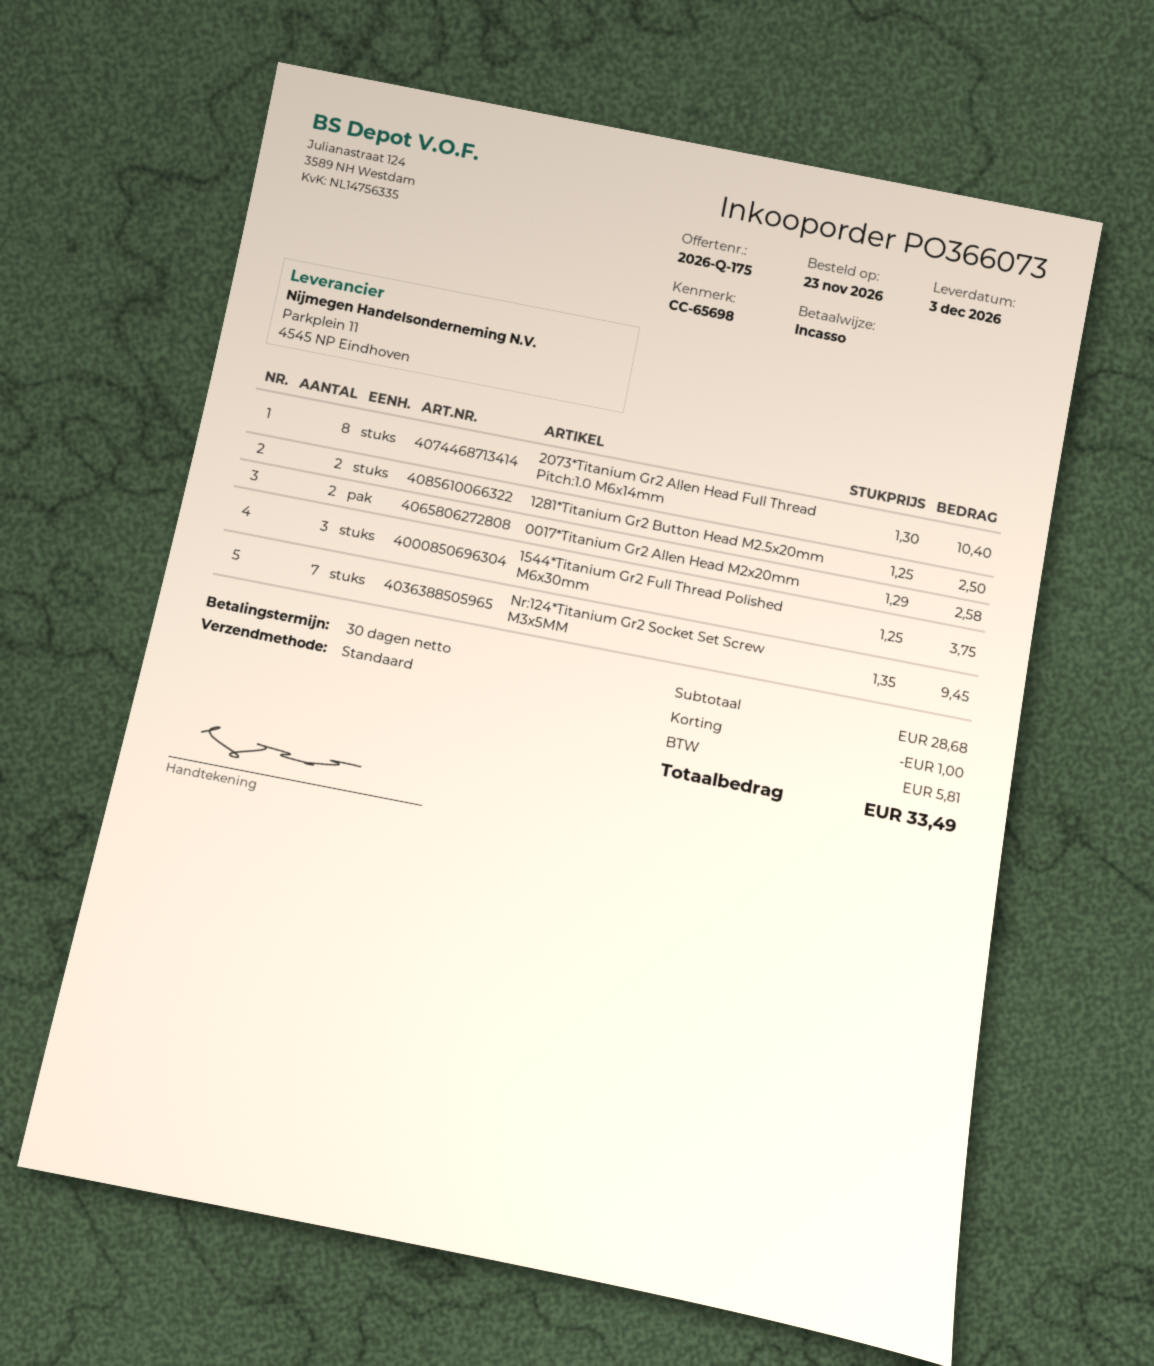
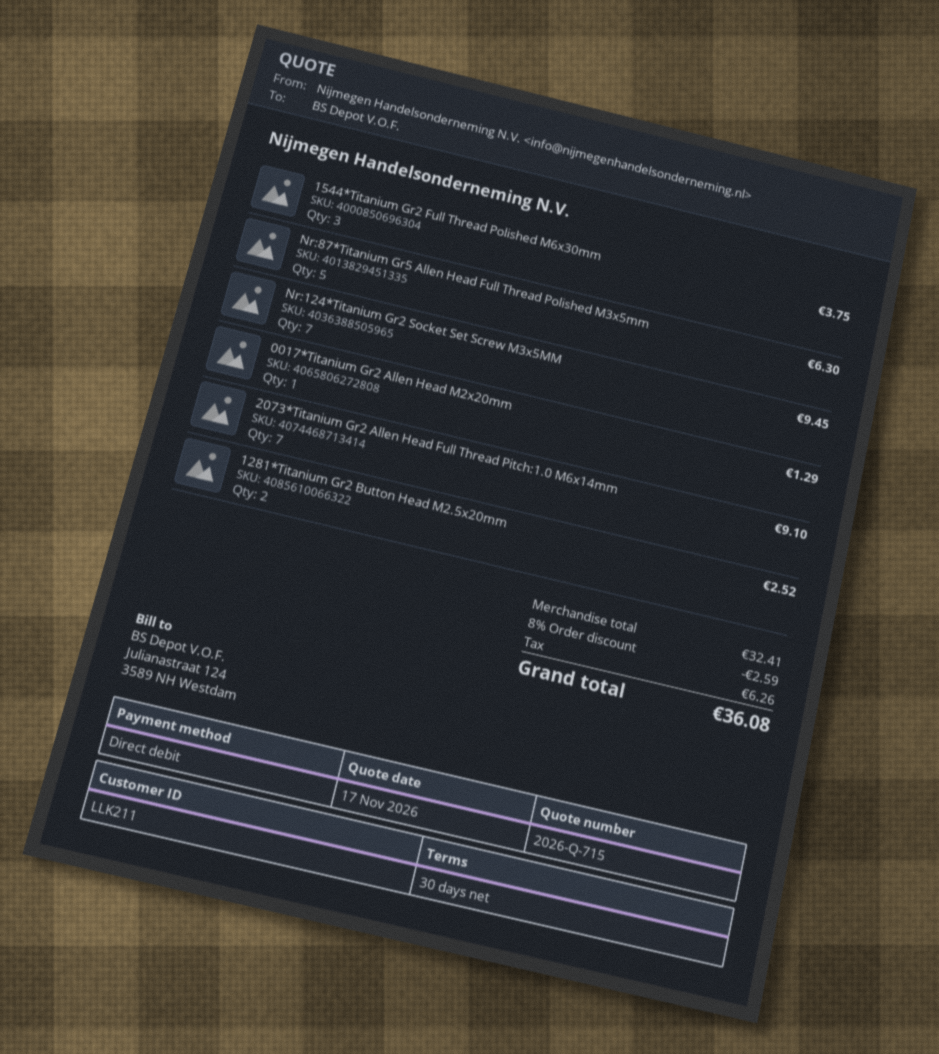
quote number: 2026-Q-175 -> 2026-Q-715
2073*Titanium Gr2 Allen Head Full Thread Pitch:1.0 M6x14mm: 8 for 10.40 -> 7 for 9.10
1281*Titanium Gr2 Button Head M2.5x20mm: 2 for 2.50 -> 2 for 2.52
0017*Titanium Gr2 Allen Head M2x20mm: 2 for 2.58 -> 1 for 1.29
Nr:87*Titanium Gr5 Allen Head Full Thread Polished M3x5mm: none -> 5 for 6.30
subtotal: 28.68 -> 32.41
discount: 1.00 -> 2.59
tax: 5.81 -> 6.26
total: 33.49 -> 36.08

